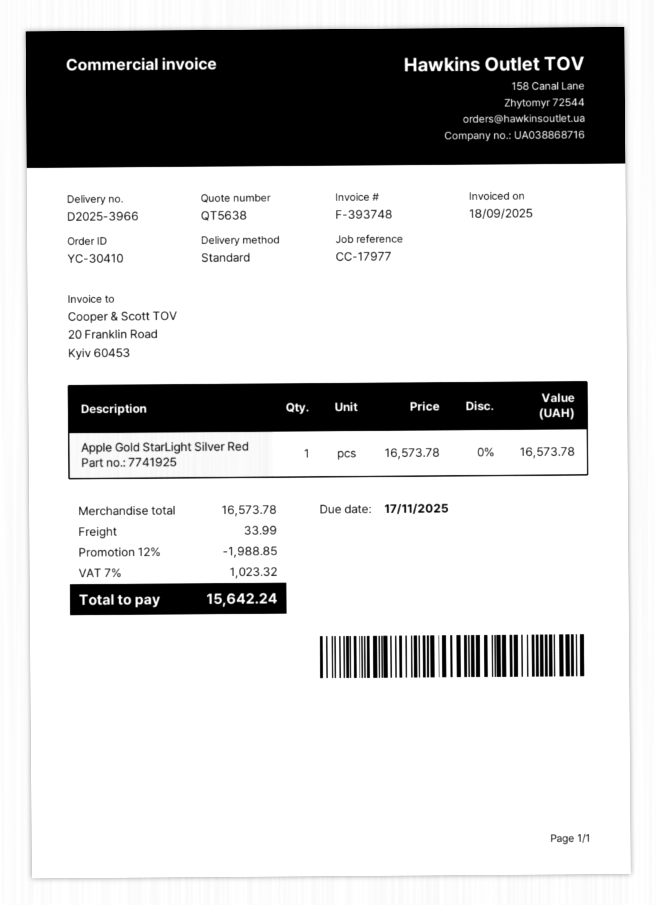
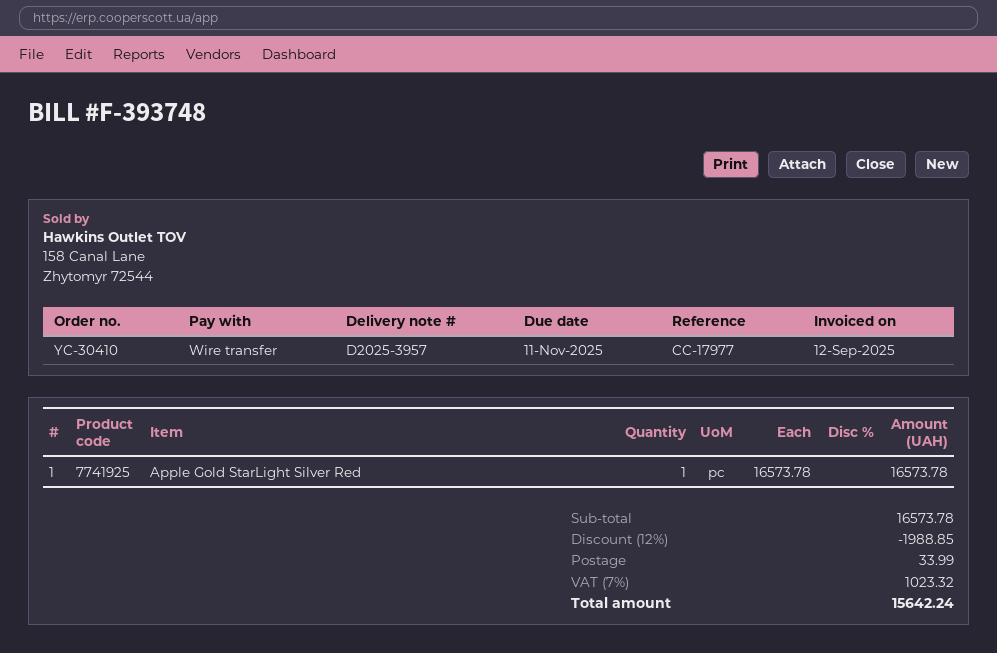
delivery note number: D2025-3966 -> D2025-3957
invoice date: 2025-09-18 -> 2025-09-12
due date: 2025-11-17 -> 2025-11-11

